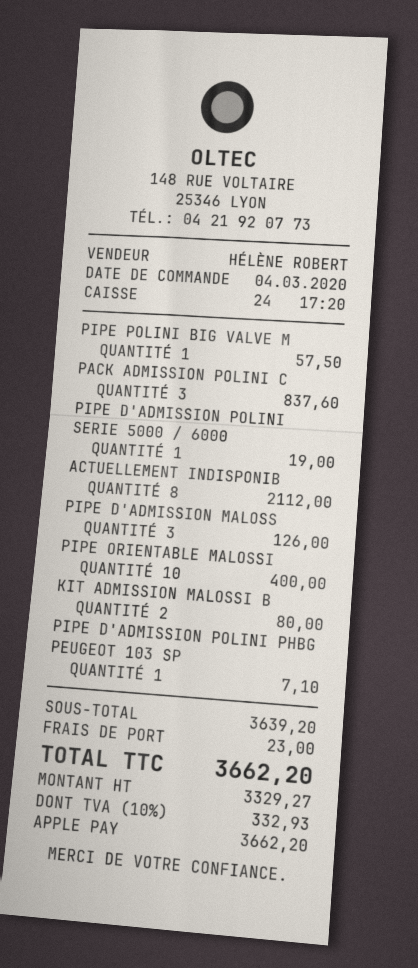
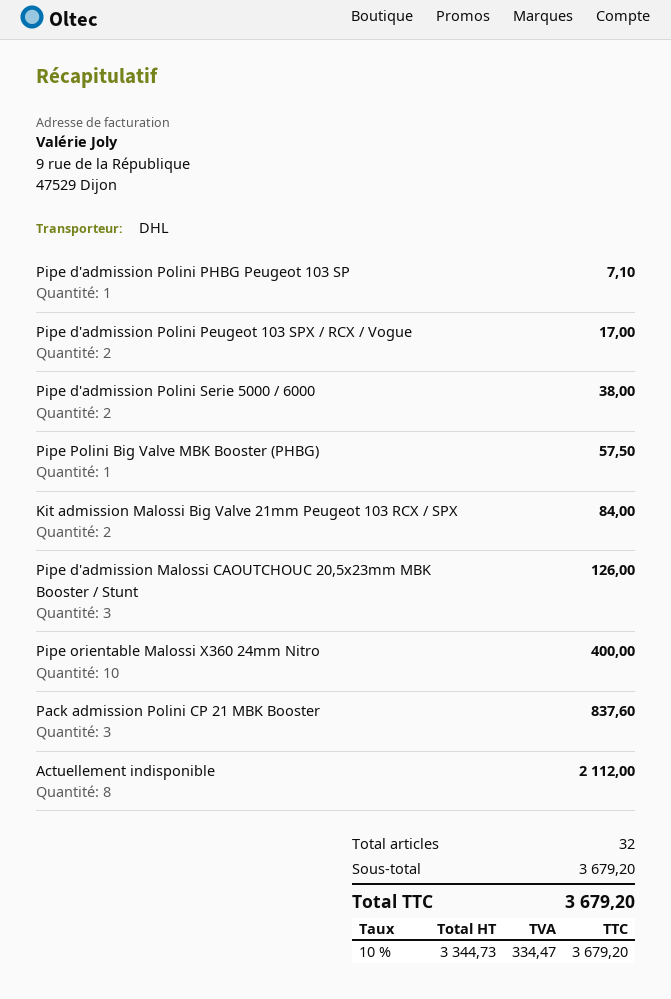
PIPE D'ADMISSION POLINI SERIE 5000 / 6000: 1 for 19.00 -> 2 for 38.00
KIT ADMISSION MALOSSI B: 2 for 80.00 -> 2 for 84.00
Pipe d'admission Polini Peugeot 103 SPX / RCX / Vogue: none -> 2 for 17.00
subtotal: 3639.20 -> 3679.20
shipping: 23.00 -> none
net: 3329.27 -> 3344.73
tax: 10% = 332.93 -> 10% = 334.47
total: 3662.20 -> 3679.20

